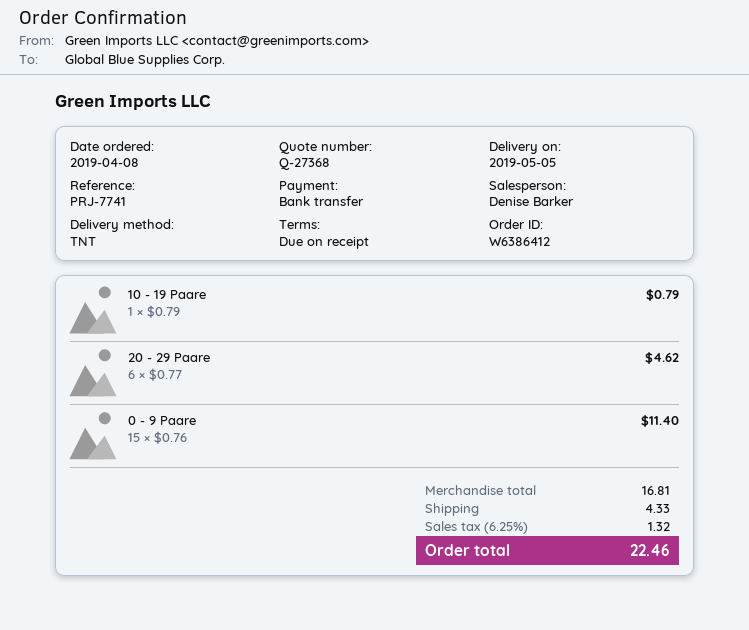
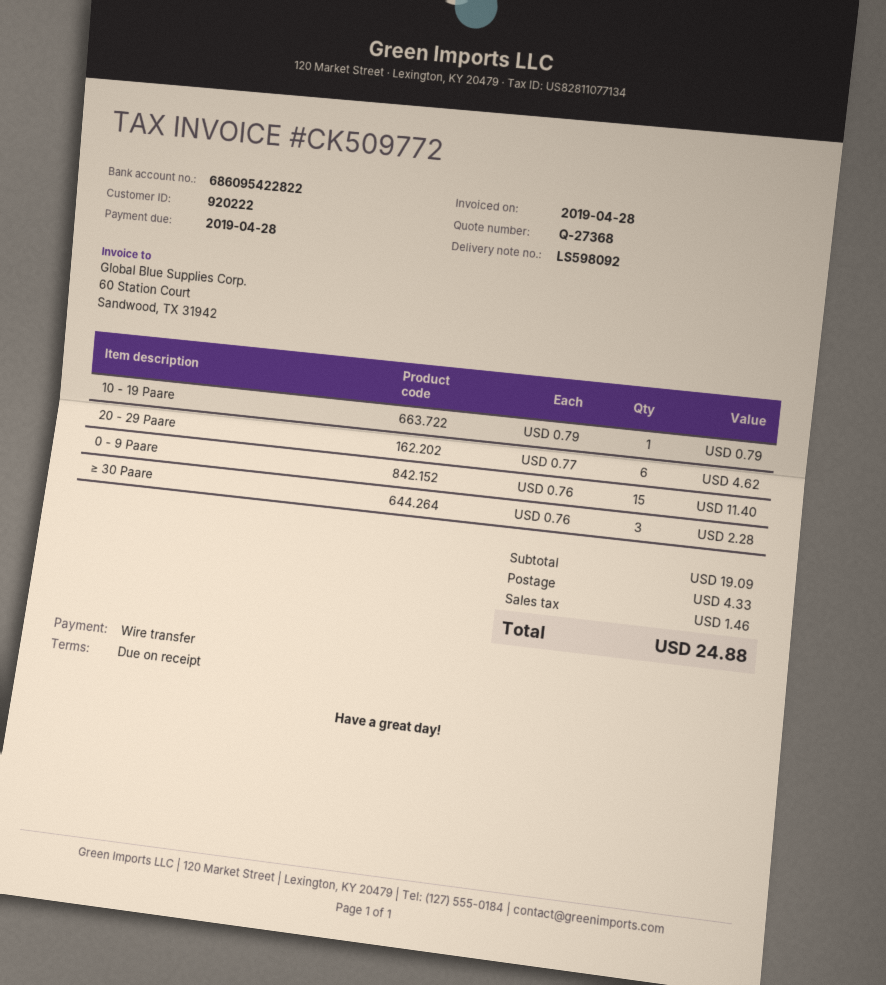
≥ 30 Paare: none -> 3 x 0.76 = 2.28
subtotal: 16.81 -> 19.09
tax: 1.32 -> 1.46
total: 22.46 -> 24.88

